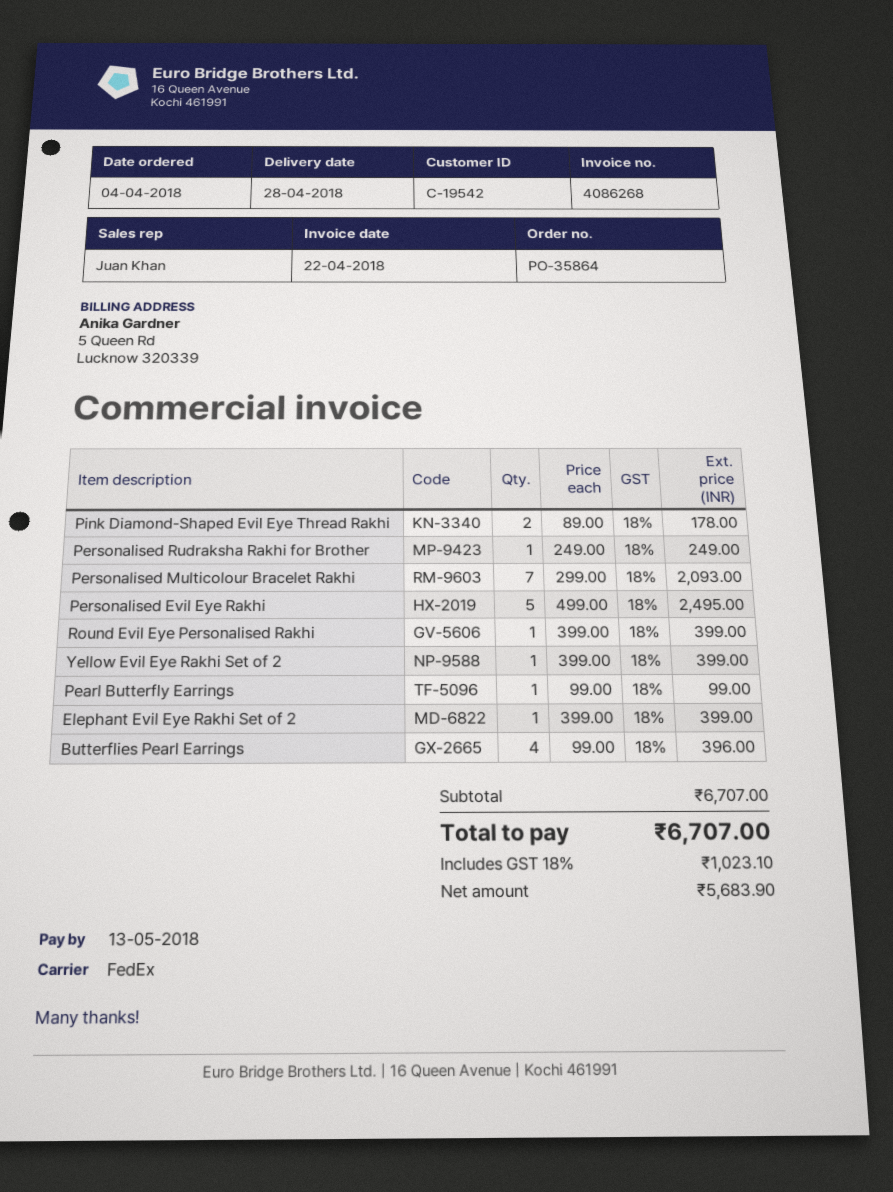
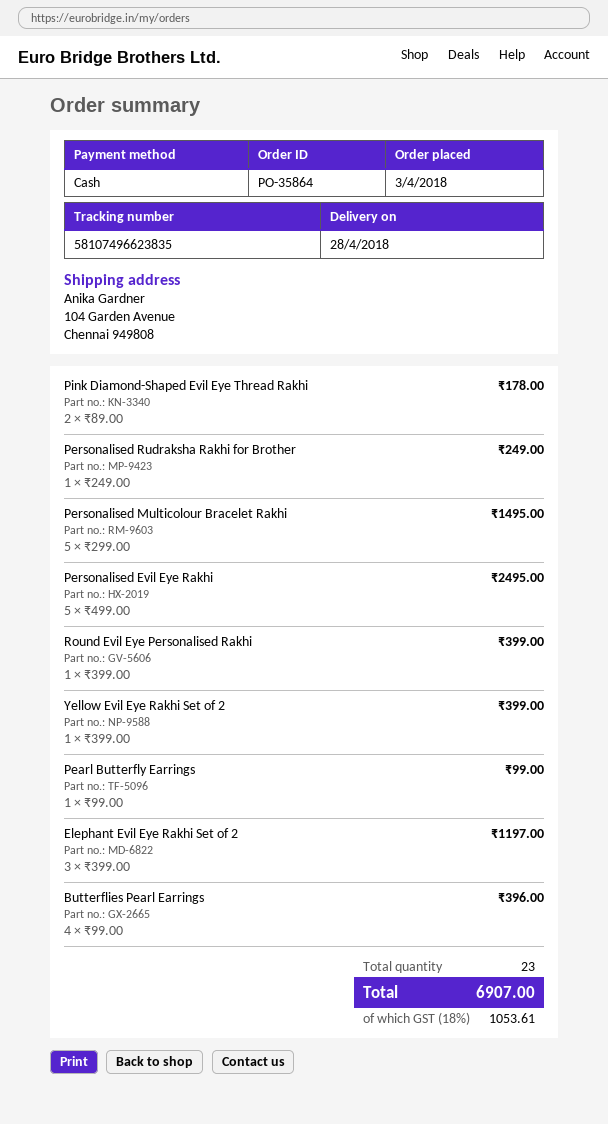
order date: 2018-04-04 -> 2018-04-03
Personalised Multicolour Bracelet Rakhi: 7 x 299.00 = 2093.00 -> 5 x 299.00 = 1495.00
Elephant Evil Eye Rakhi Set of 2: 1 x 399.00 = 399.00 -> 3 x 399.00 = 1197.00
tax: 18% = 1023.10 -> 18% = 1053.61
total: 6707.00 -> 6907.00

